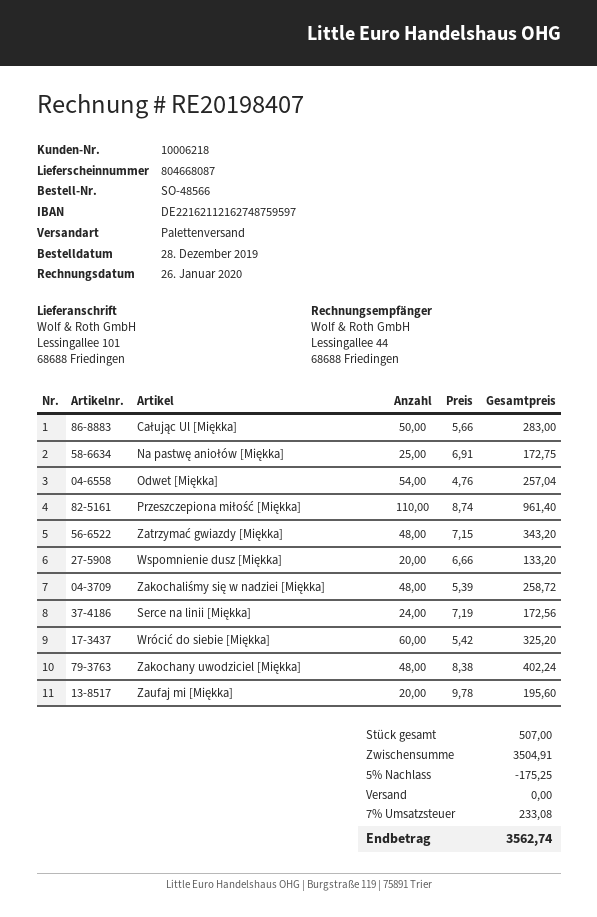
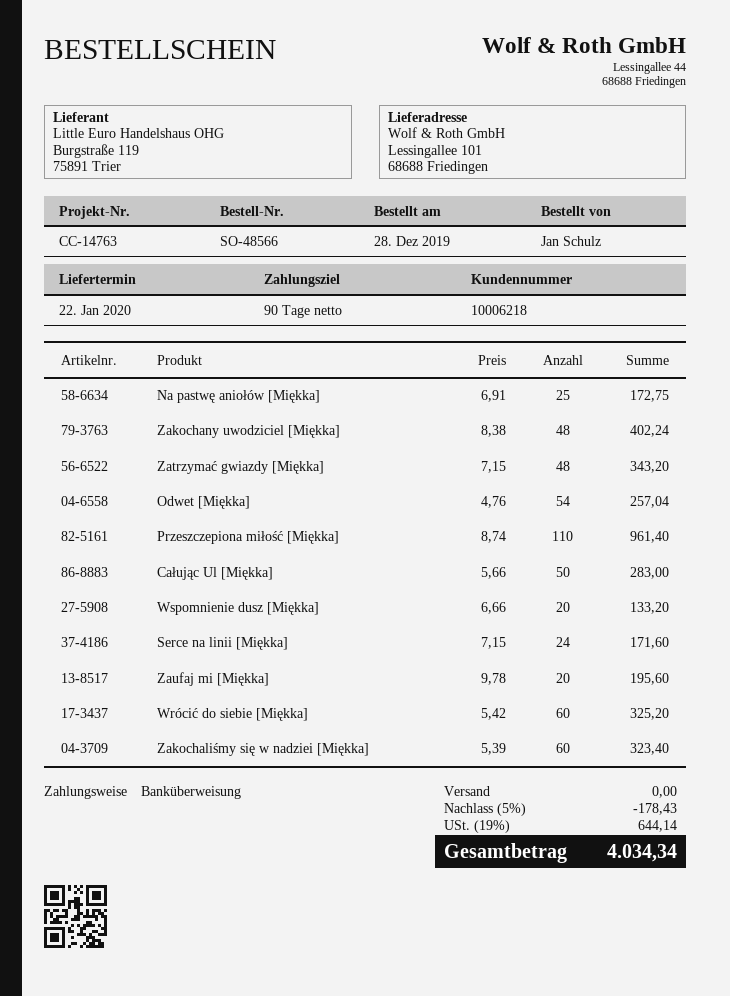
Zakochaliśmy się w nadziei [Miękka]: 48 x 5.39 = 258.72 -> 60 x 5.39 = 323.40
Serce na linii [Miękka]: 24 x 7.19 = 172.56 -> 24 x 7.15 = 171.60
discount: 5% = 175.25 -> 5% = 178.43
tax: 7% = 233.08 -> 19% = 644.14
total: 3562.74 -> 4034.34

